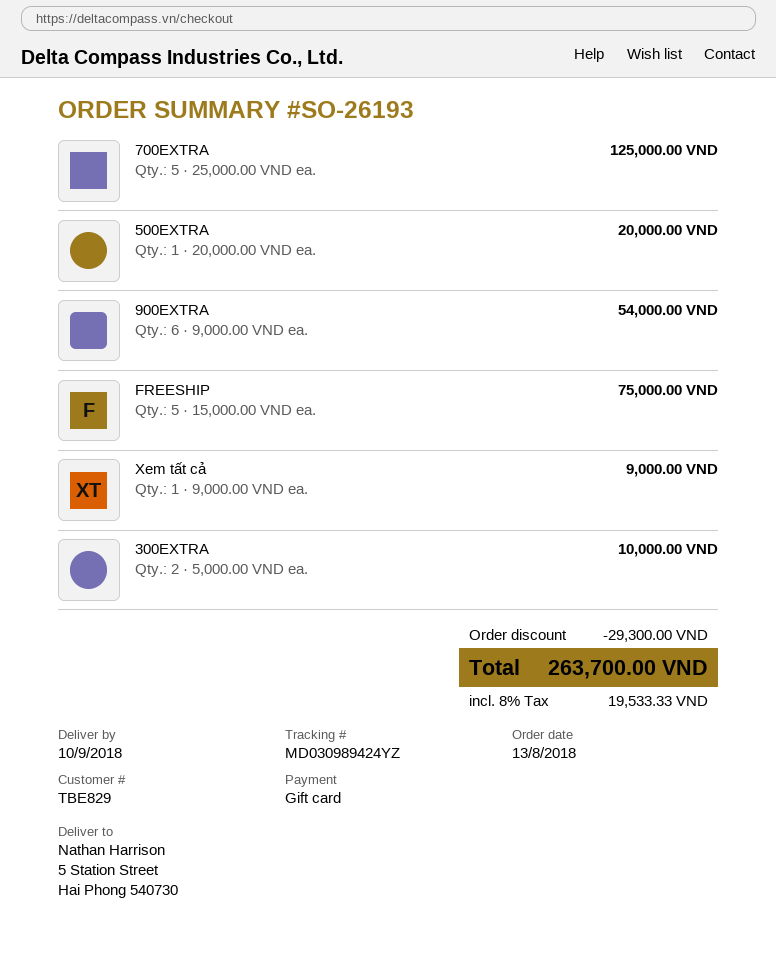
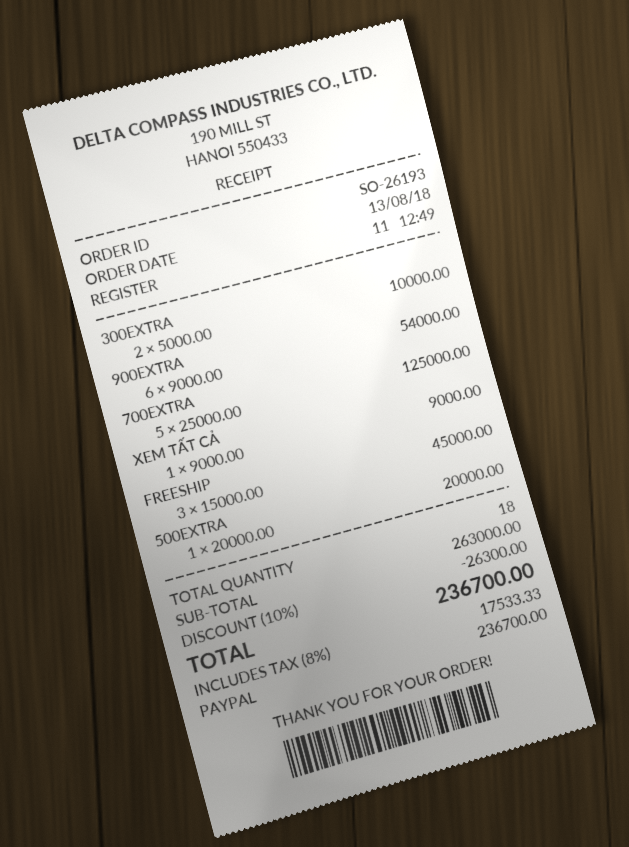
payment method: gift card -> PayPal
FREESHIP: 5 x 15000.00 = 75000.00 -> 3 x 15000.00 = 45000.00
discount: 29300.00 -> 26300.00
tax: 8% = 19533.33 -> 8% = 17533.33
total: 263700.00 -> 236700.00

